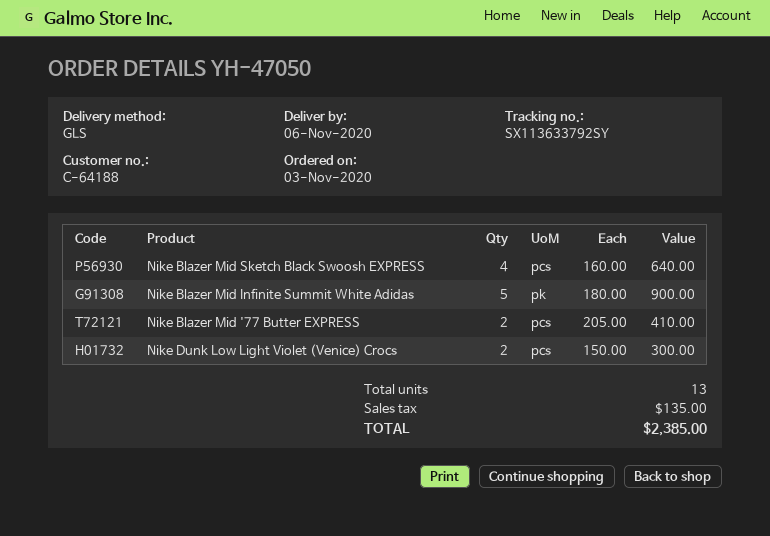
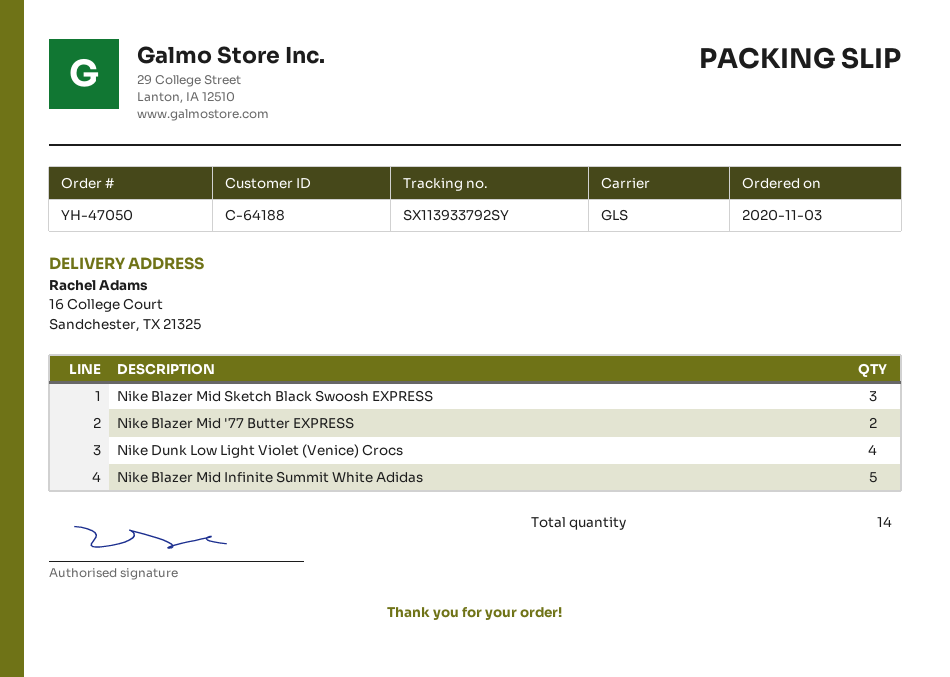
tracking number: SX113633792SY -> SX113933792SY
Nike Blazer Mid Sketch Black Swoosh EXPRESS: 4 -> 3
Nike Dunk Low Light Violet (Venice) Crocs: 2 -> 4
total quantity: 13 -> 14

